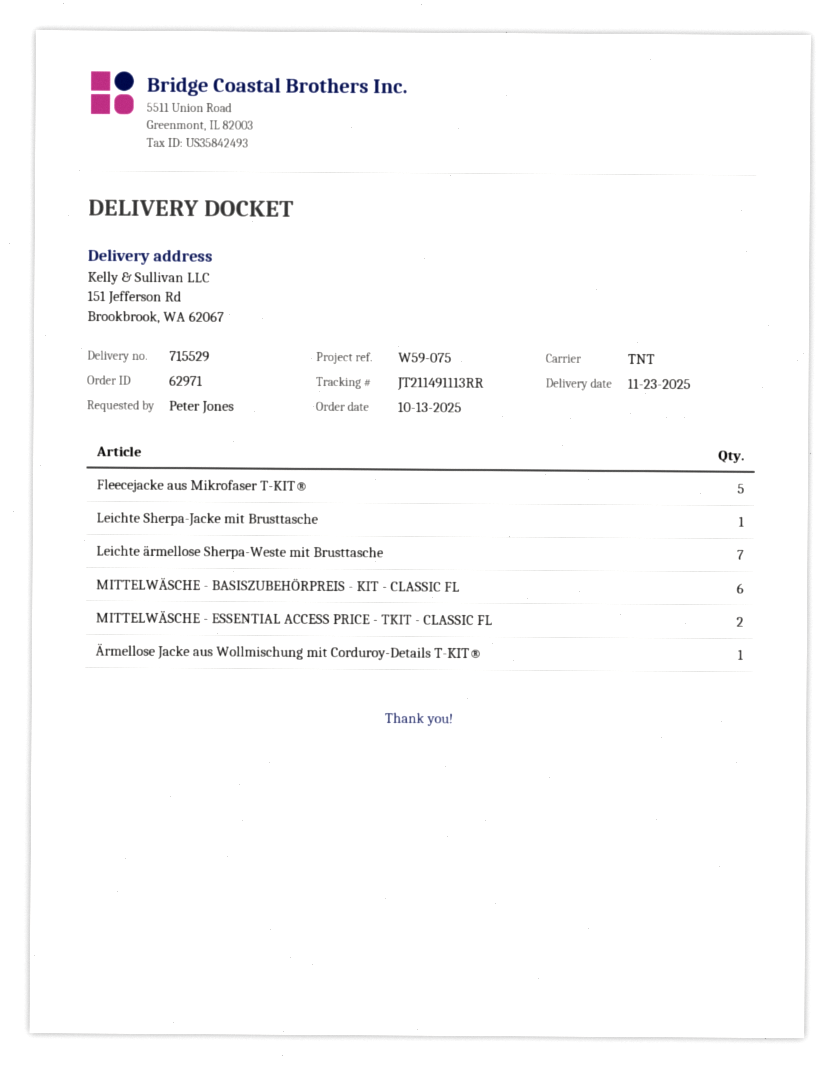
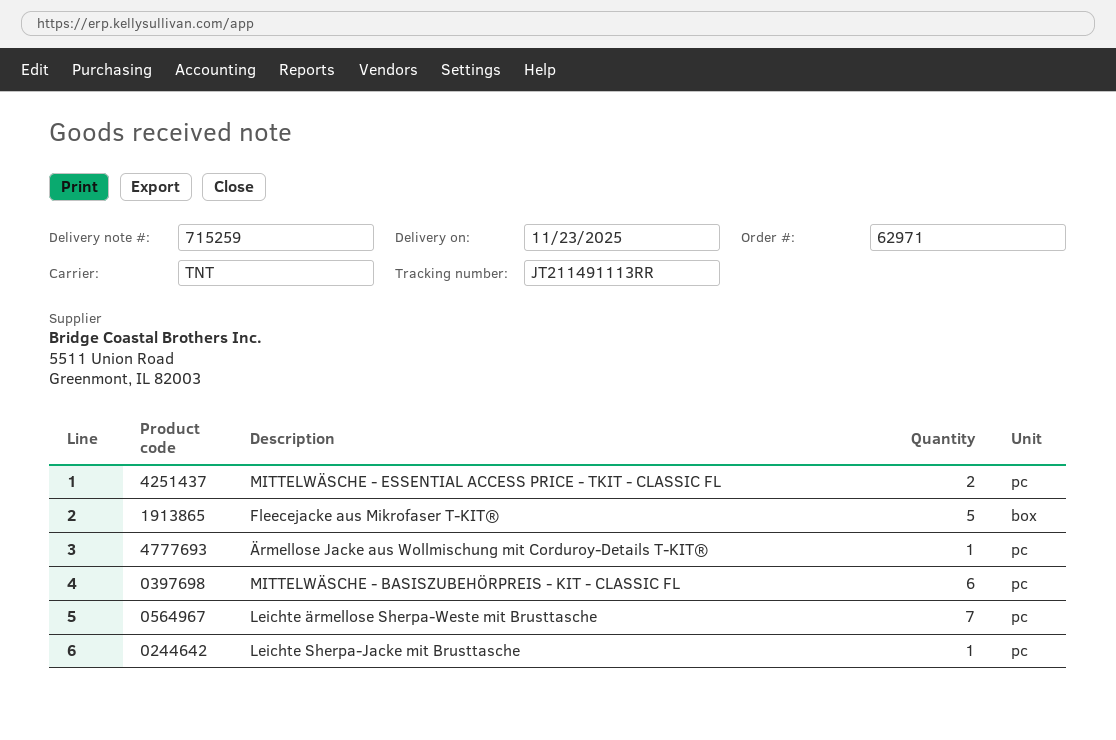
delivery note number: 715529 -> 715259

